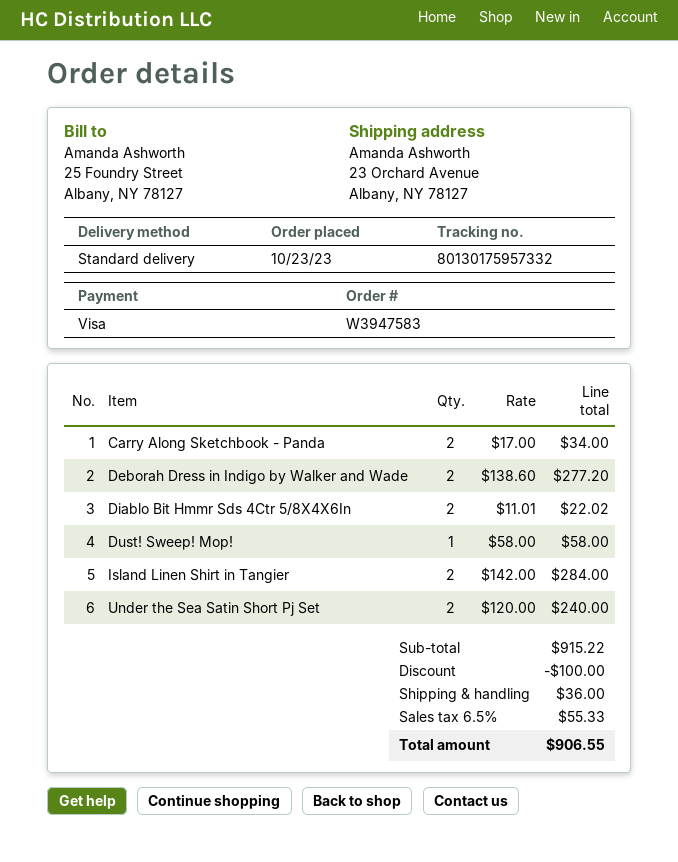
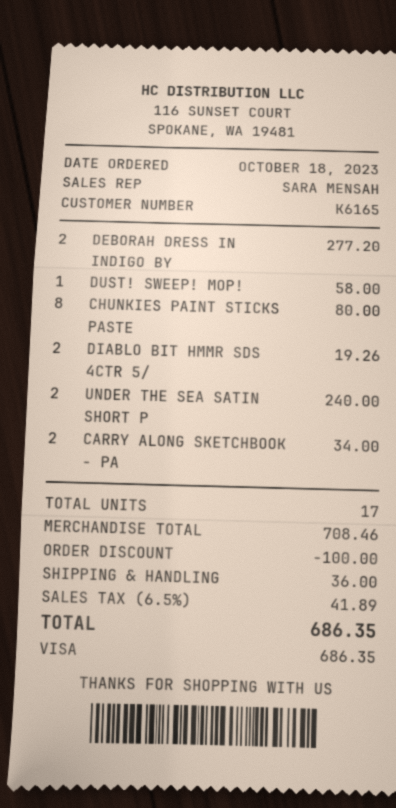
order date: 2023-10-23 -> 2023-10-18
Diablo Bit Hmmr Sds 4Ctr 5/8X4X6In: 2 for 22.02 -> 2 for 19.26
Island Linen Shirt in Tangier: 2 for 284.00 -> none
CHUNKIES PAINT STICKS PASTE: none -> 8 for 80.00
subtotal: 915.22 -> 708.46
tax: 6.5% = 55.33 -> 6.5% = 41.89
total: 906.55 -> 686.35

